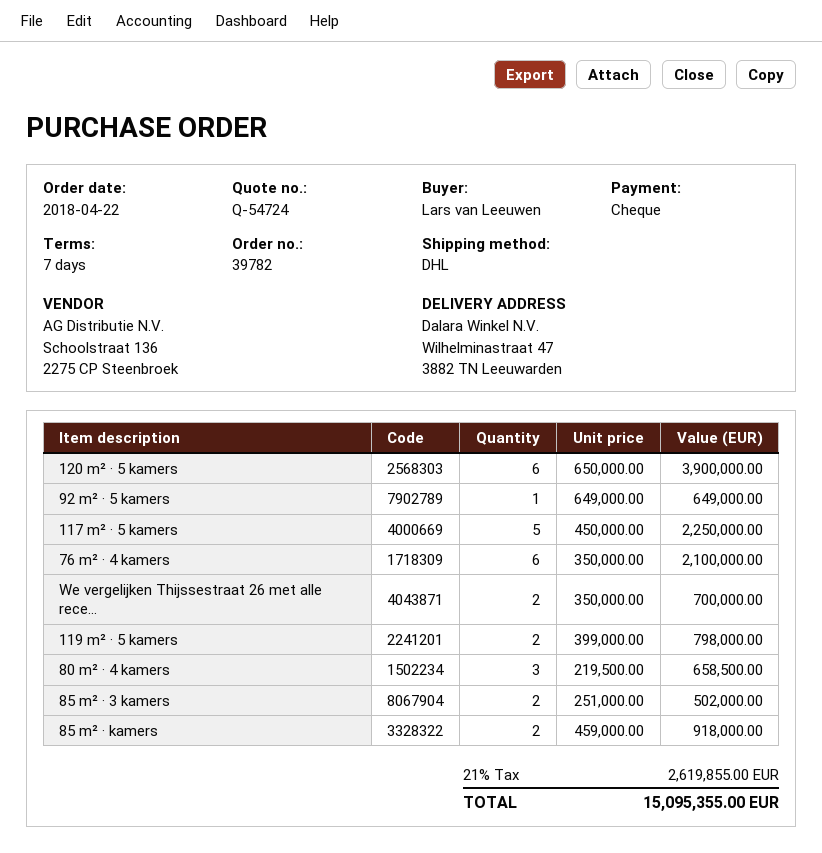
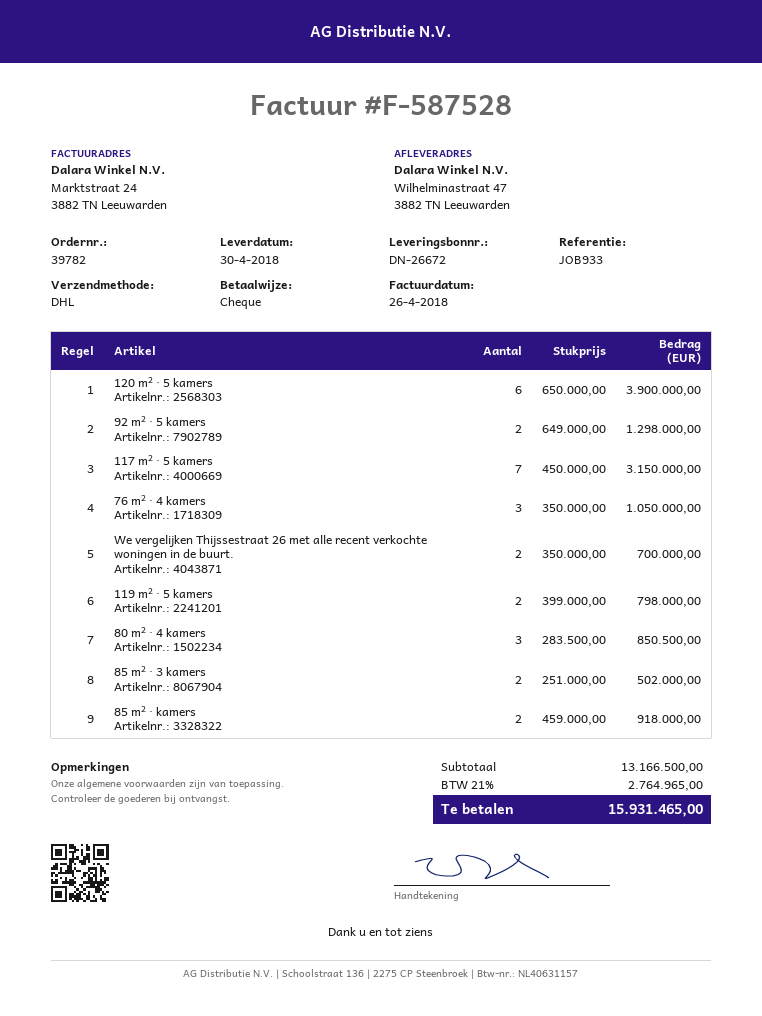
92 m² · 5 kamers: 1 x 649000.00 = 649000.00 -> 2 x 649000.00 = 1298000.00
117 m² · 5 kamers: 5 x 450000.00 = 2250000.00 -> 7 x 450000.00 = 3150000.00
76 m² · 4 kamers: 6 x 350000.00 = 2100000.00 -> 3 x 350000.00 = 1050000.00
80 m² · 4 kamers: 3 x 219500.00 = 658500.00 -> 3 x 283500.00 = 850500.00
tax: 21% = 2619855.00 -> 21% = 2764965.00
total: 15095355.00 -> 15931465.00

